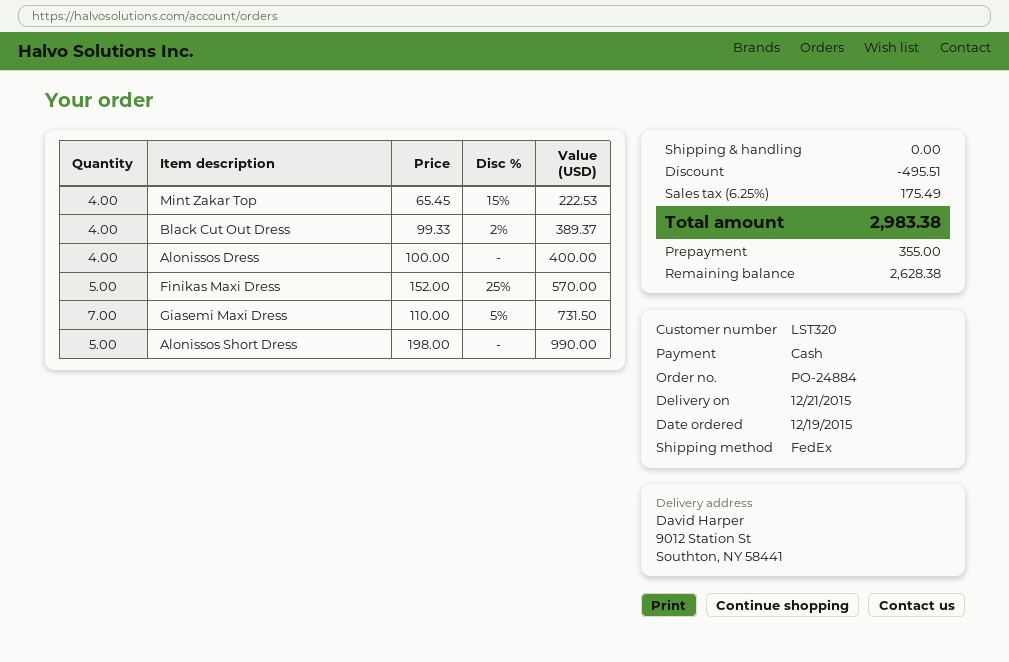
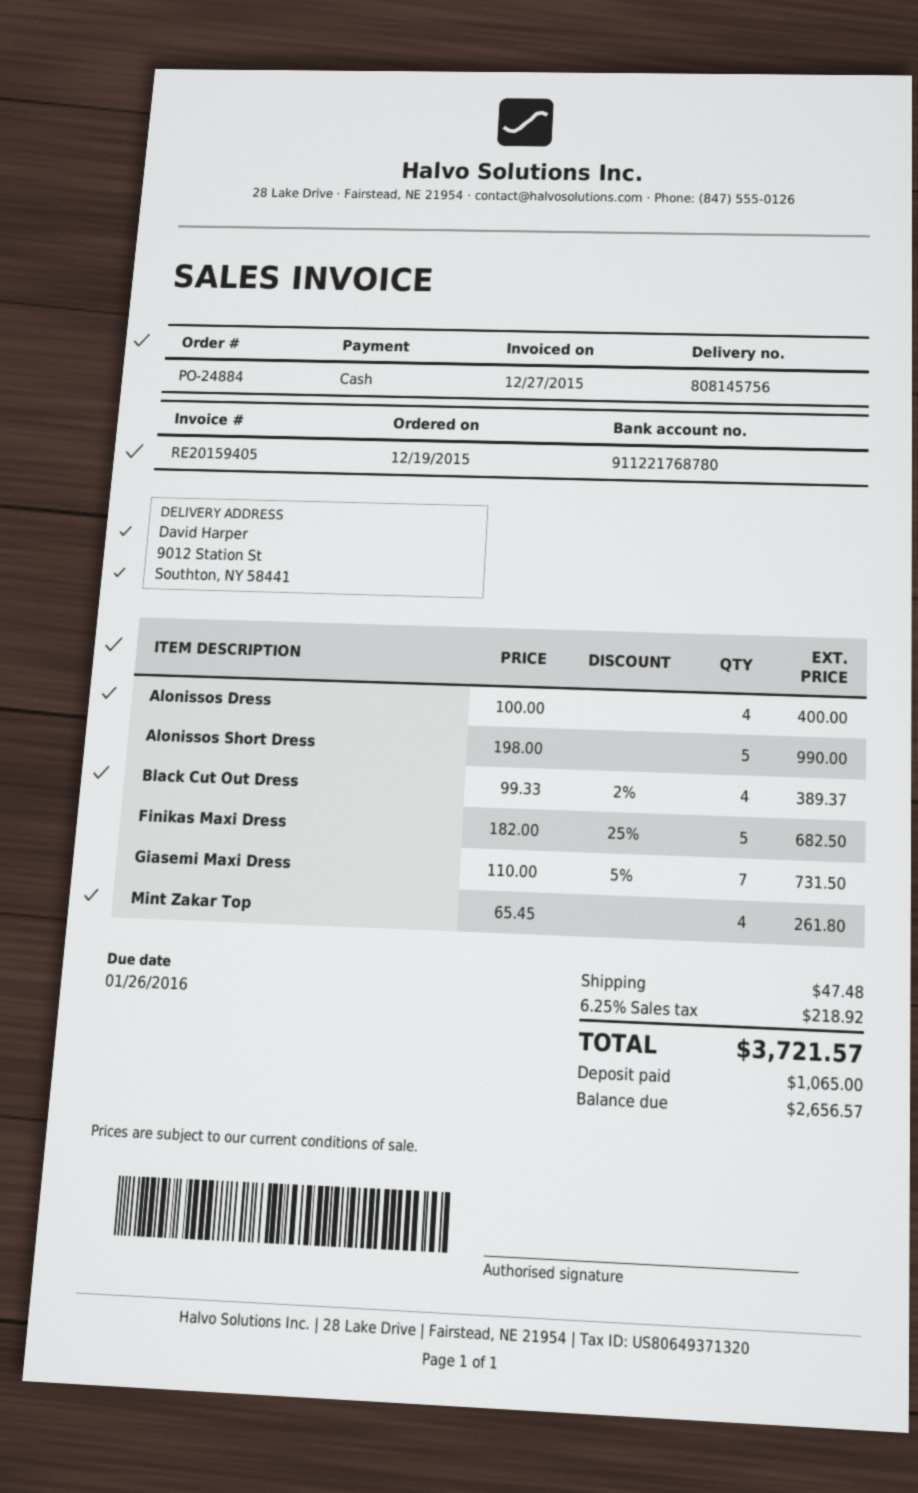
Mint Zakar Top: 4 x 65.45 - 15% = 222.53 -> 4 x 65.45 = 261.80
Finikas Maxi Dress: 5 x 152.00 - 25% = 570.00 -> 5 x 182.00 - 25% = 682.50
discount: 495.51 -> none
shipping: 0.00 -> 47.48
tax: 6.25% = 175.49 -> 6.25% = 218.92
total: 2983.38 -> 3721.57
deposit: 355.00 -> 1065.00
balance: 2628.38 -> 2656.57

